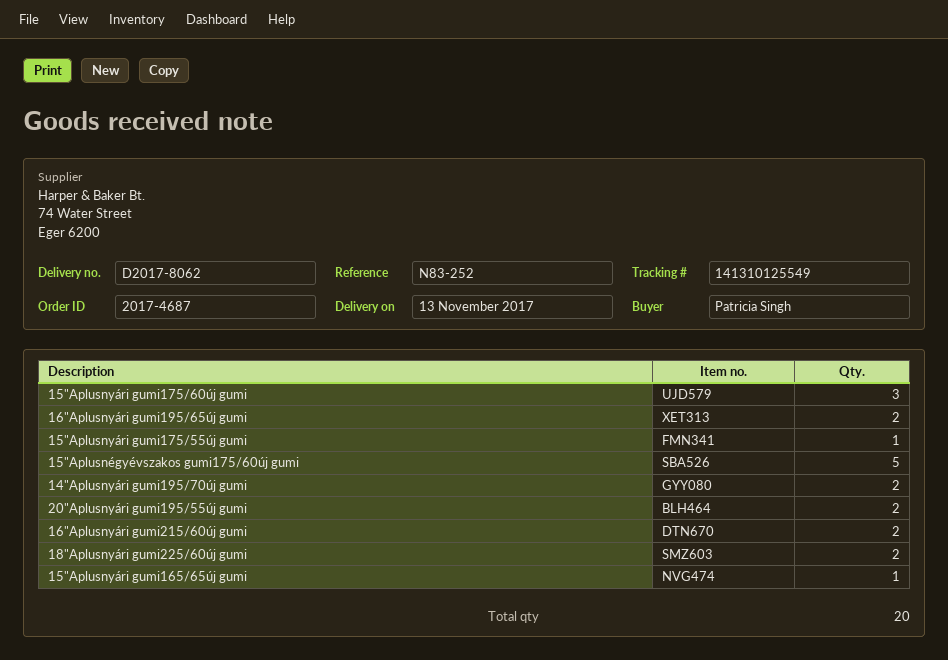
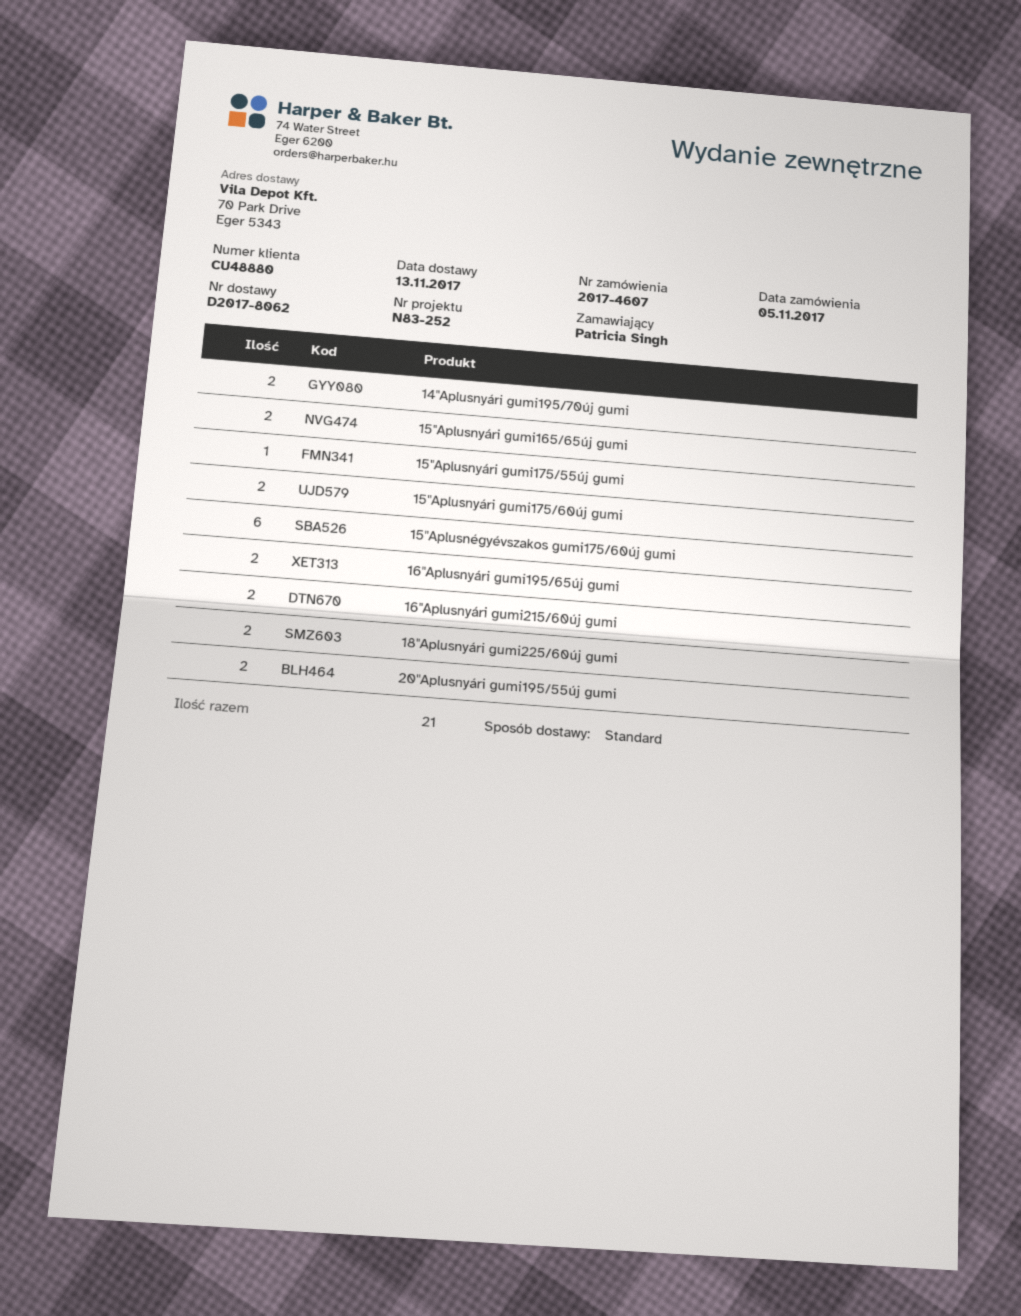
order number: 2017-4687 -> 2017-4607
15"Aplusnyári gumi175/60új gumi: 3 -> 2
15"Aplusnégyévszakos gumi175/60új gumi: 5 -> 6
15"Aplusnyári gumi165/65új gumi: 1 -> 2
total quantity: 20 -> 21

